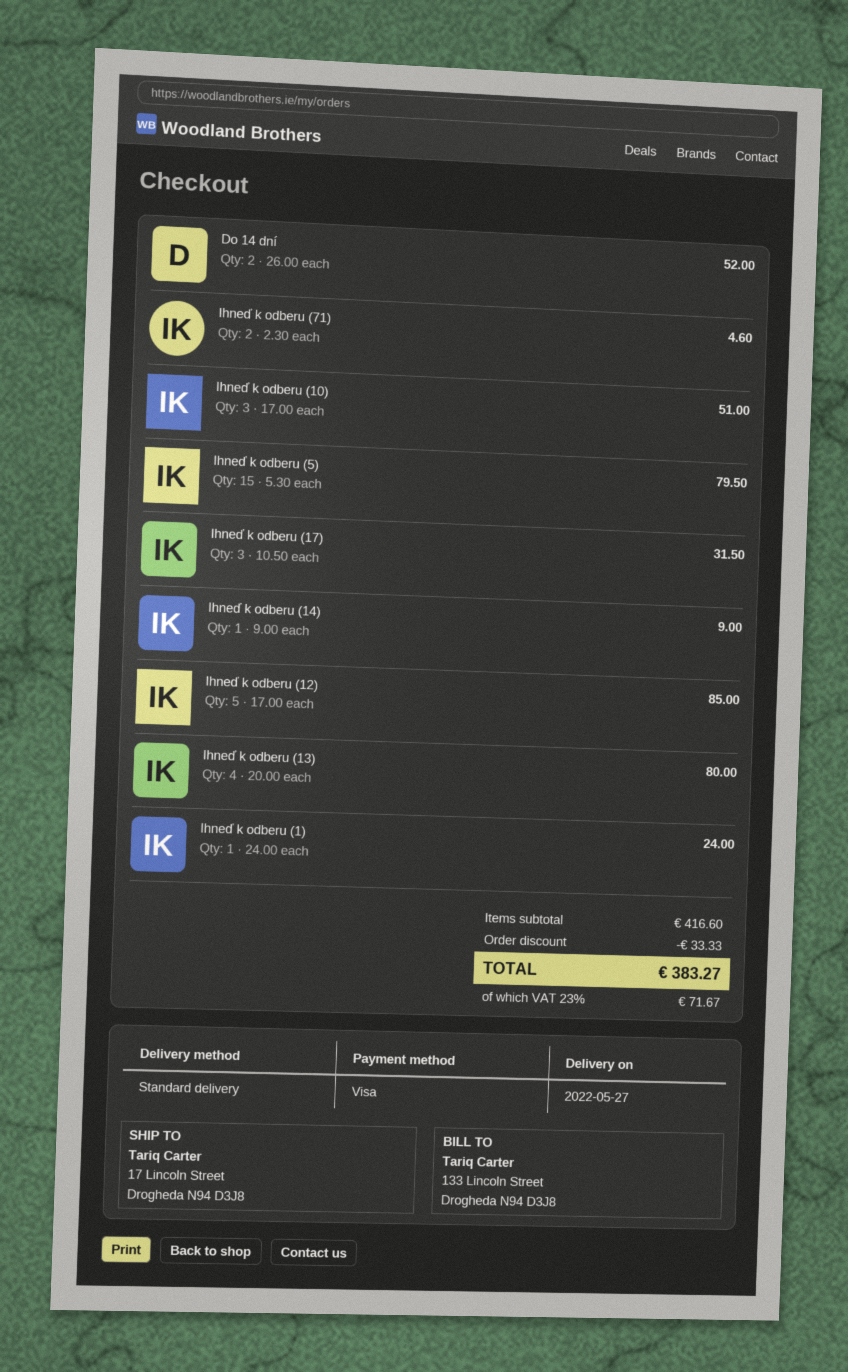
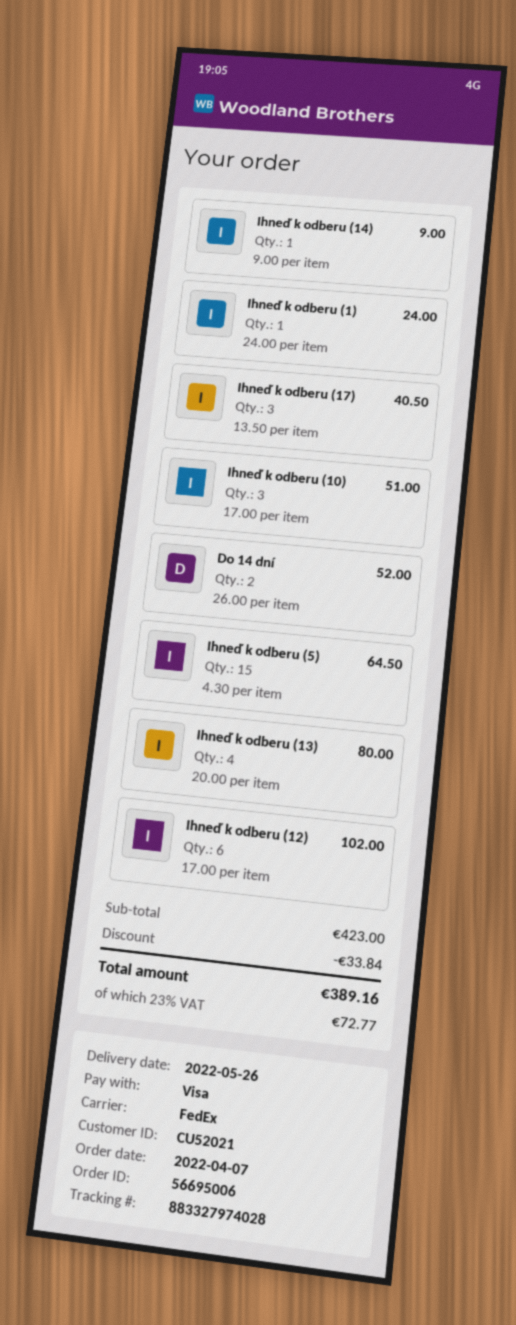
delivery date: 2022-05-27 -> 2022-05-26
shipping method: standard -> FedEx
Ihneď k odberu (71): 2 x 2.30 = 4.60 -> none
Ihneď k odberu (5): 15 x 5.30 = 79.50 -> 15 x 4.30 = 64.50
Ihneď k odberu (17): 3 x 10.50 = 31.50 -> 3 x 13.50 = 40.50
Ihneď k odberu (12): 5 x 17.00 = 85.00 -> 6 x 17.00 = 102.00
subtotal: 416.60 -> 423.00
discount: 33.33 -> 33.84
tax: 23% = 71.67 -> 23% = 72.77
total: 383.27 -> 389.16

